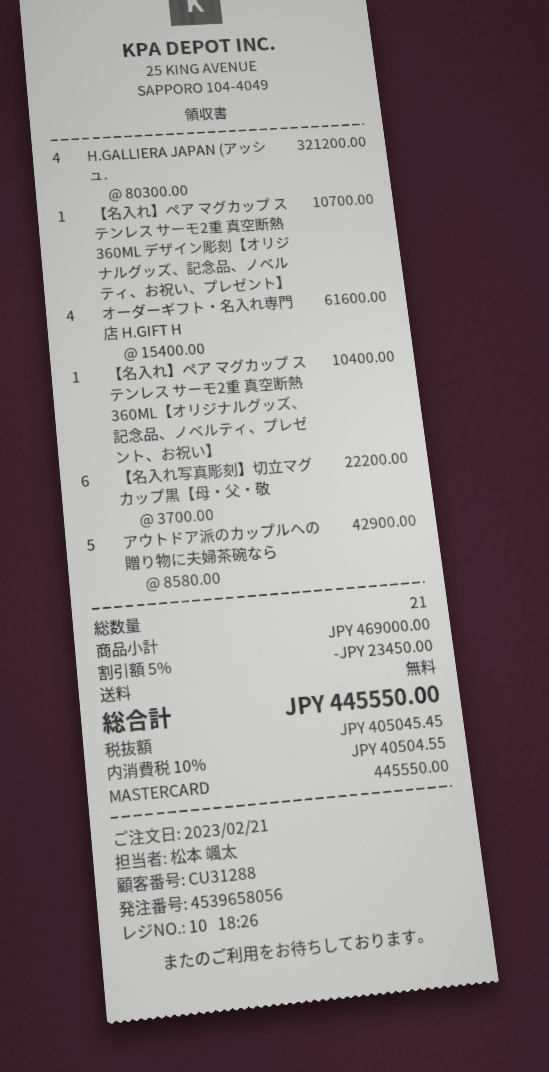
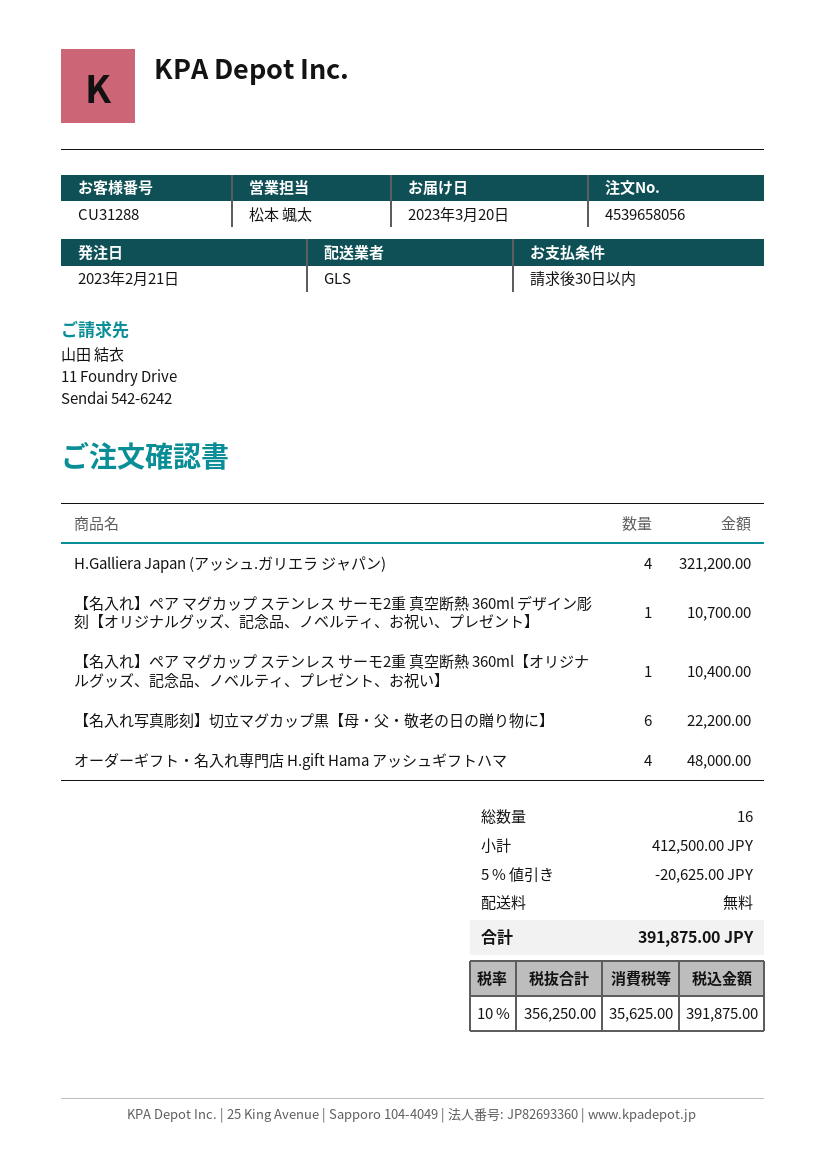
オーダーギフト・名入れ専門店 H.GIFT H: 4 for 61600.00 -> 4 for 48000.00
アウトドア派のカップルへの贈り物に夫婦茶碗なら: 5 for 42900.00 -> none
total quantity: 21 -> 16
subtotal: 469000.00 -> 412500.00
discount: 5% = 23450.00 -> 5% = 20625.00
net: 405045.45 -> 356250.00
tax: 10% = 40504.55 -> 10% = 35625.00
total: 445550.00 -> 391875.00

